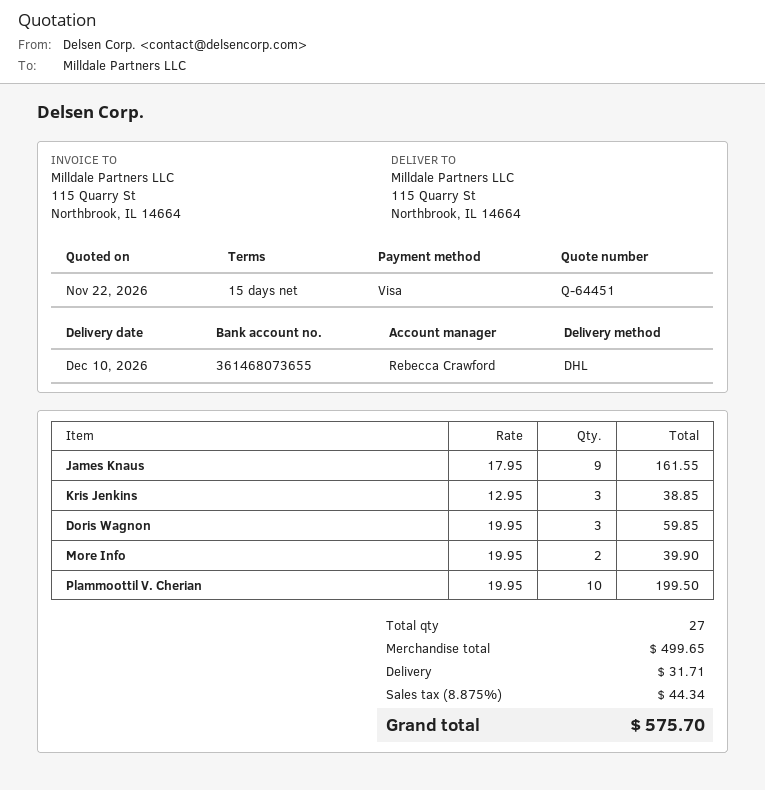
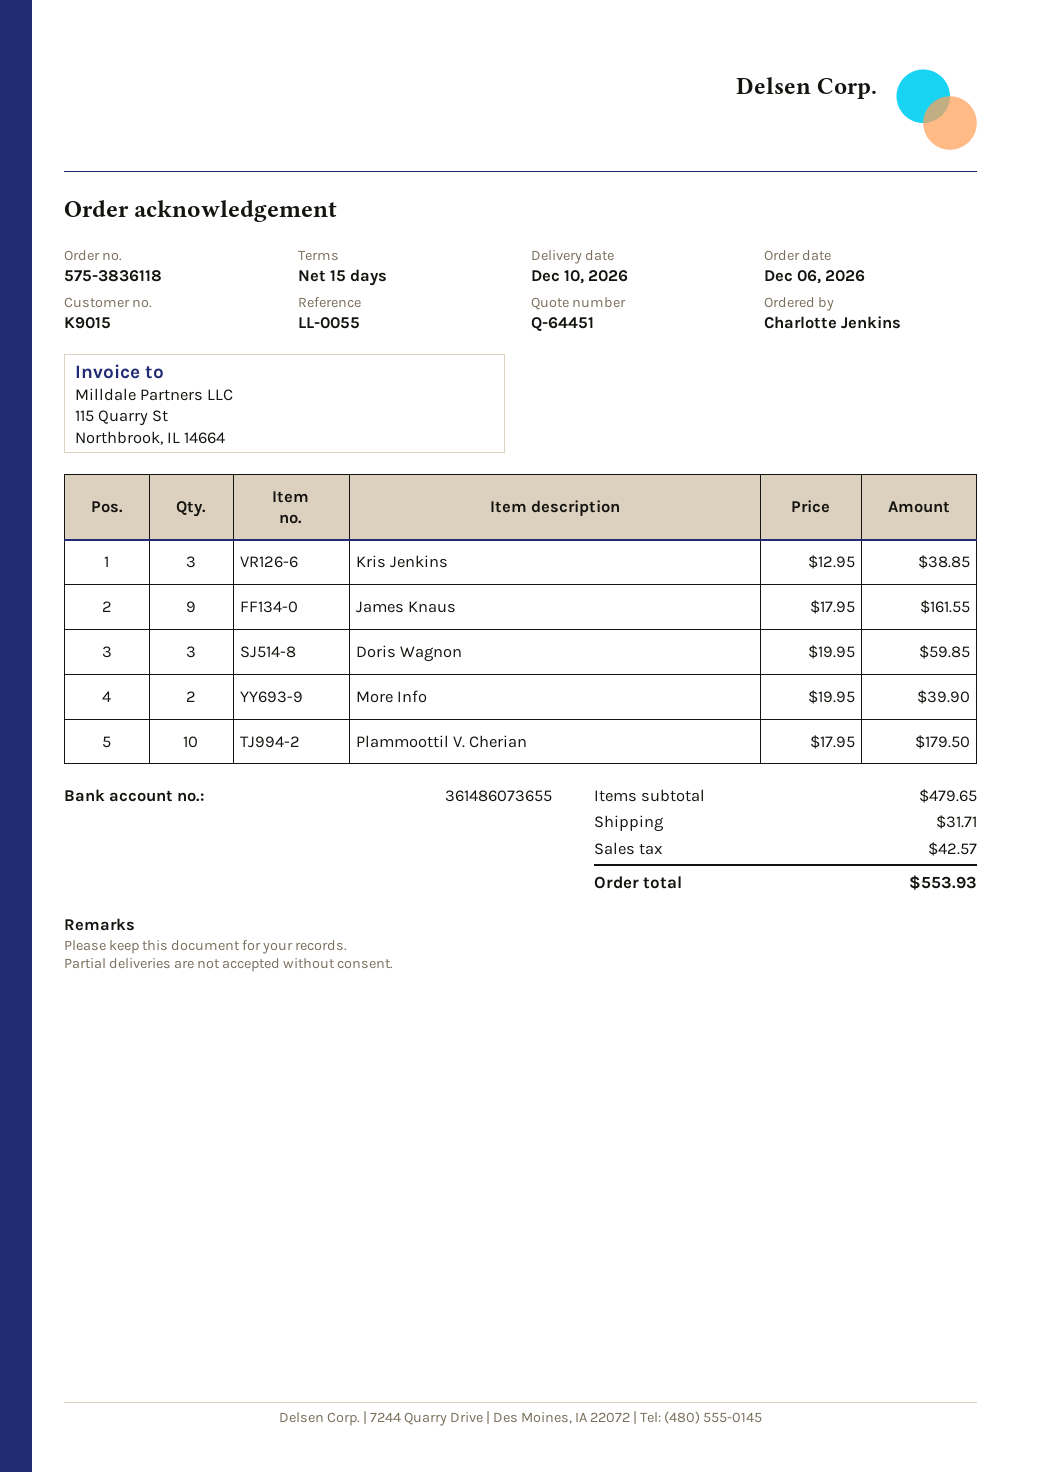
bank account: 361468073655 -> 361486073655
Plammoottil V. Cherian: 10 x 19.95 = 199.50 -> 10 x 17.95 = 179.50
subtotal: 499.65 -> 479.65
tax: 44.34 -> 42.57
total: 575.70 -> 553.93

